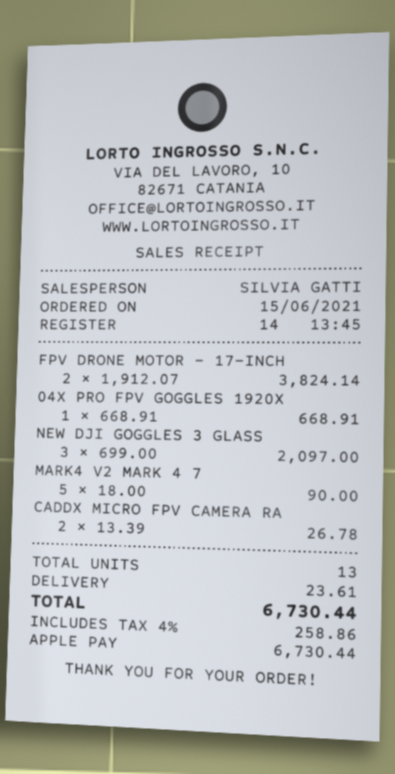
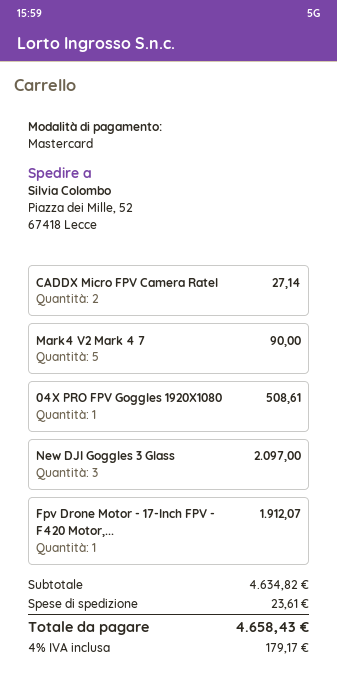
payment method: Apple Pay -> Mastercard
FPV DRONE MOTOR - 17-INCH: 2 for 3824.14 -> 1 for 1912.07
04X PRO FPV GOGGLES 1920X: 1 for 668.91 -> 1 for 508.61
CADDX MICRO FPV CAMERA RA: 2 for 26.78 -> 2 for 27.14
tax: 4% = 258.86 -> 4% = 179.17
total: 6730.44 -> 4658.43

